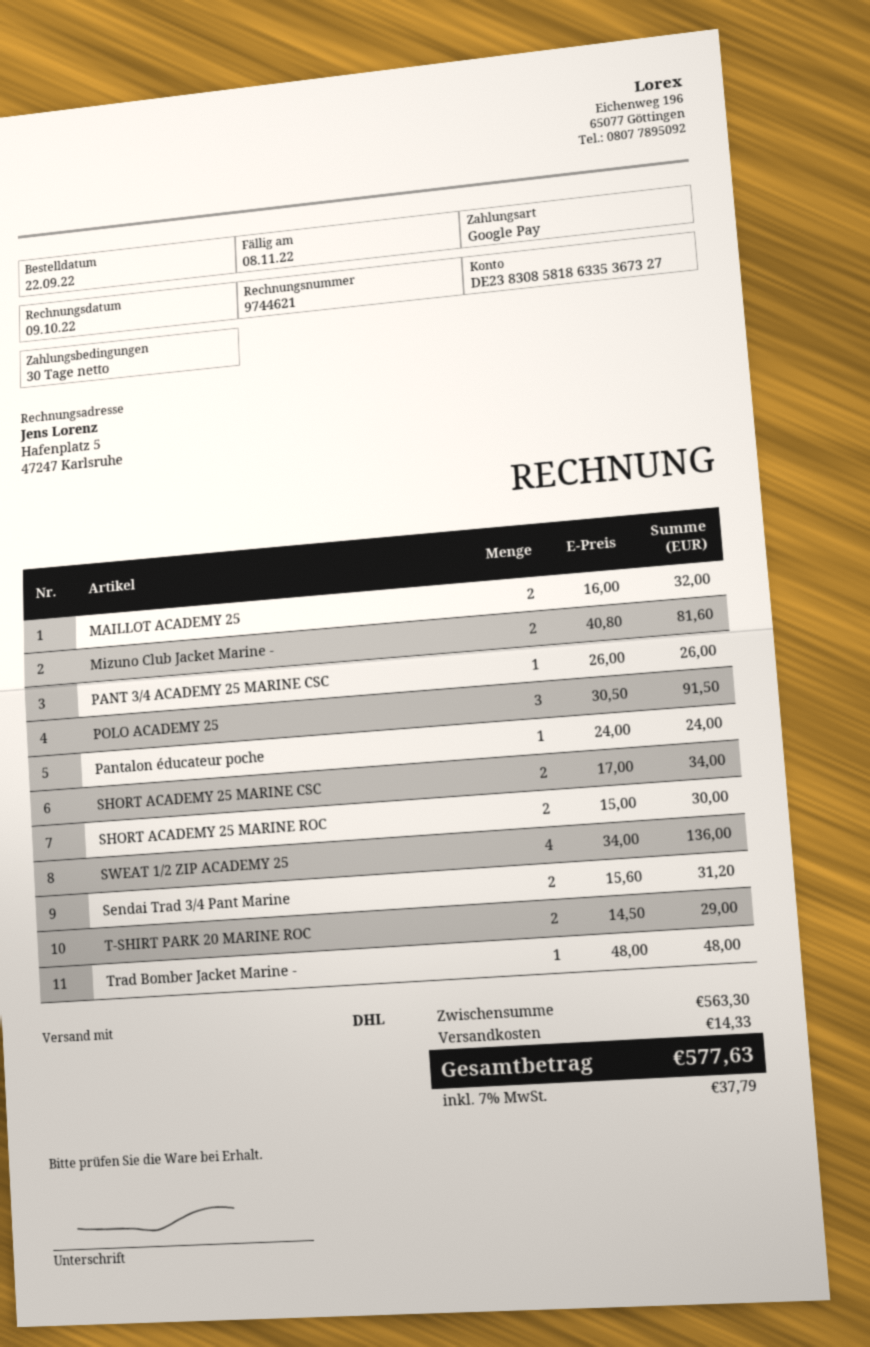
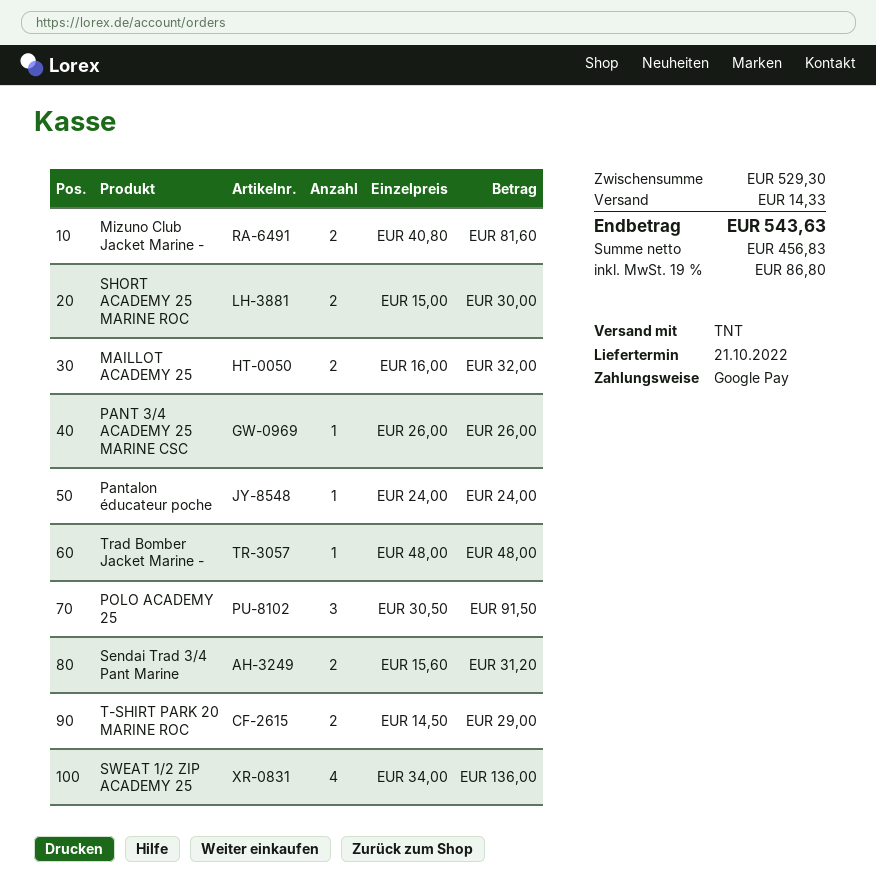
shipping method: DHL -> TNT
SHORT ACADEMY 25 MARINE CSC: 2 x 17.00 = 34.00 -> none
subtotal: 563.30 -> 529.30
tax: 7% = 37.79 -> 19% = 86.80
total: 577.63 -> 543.63

